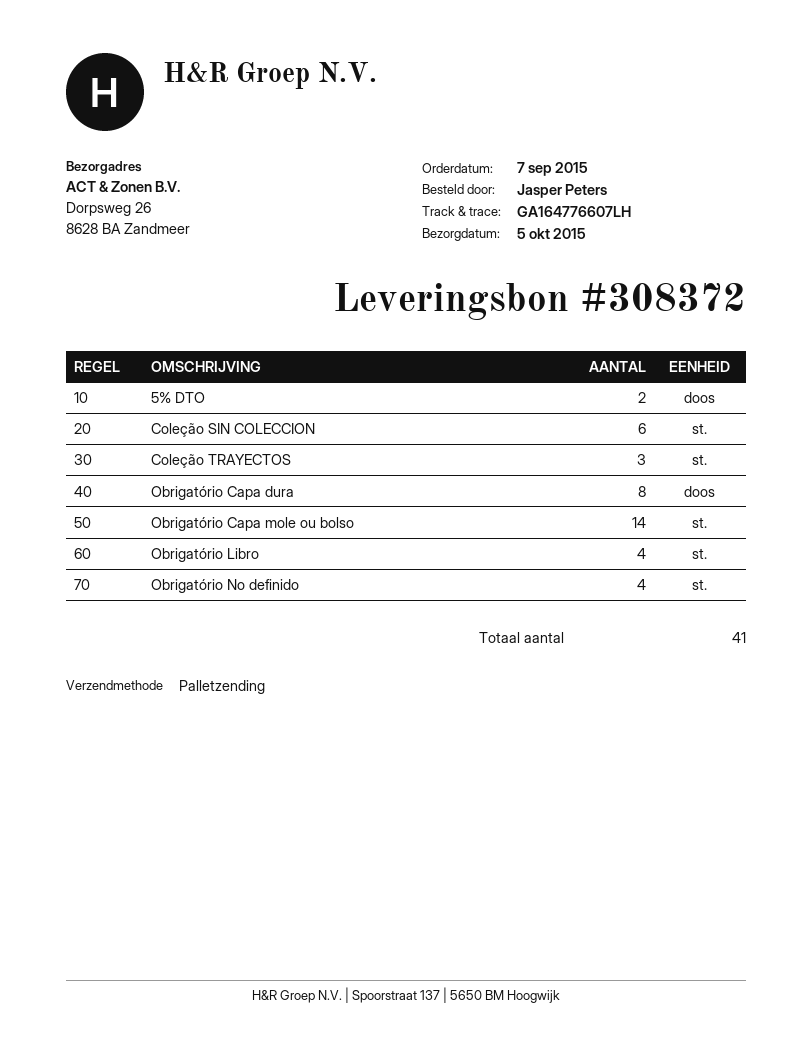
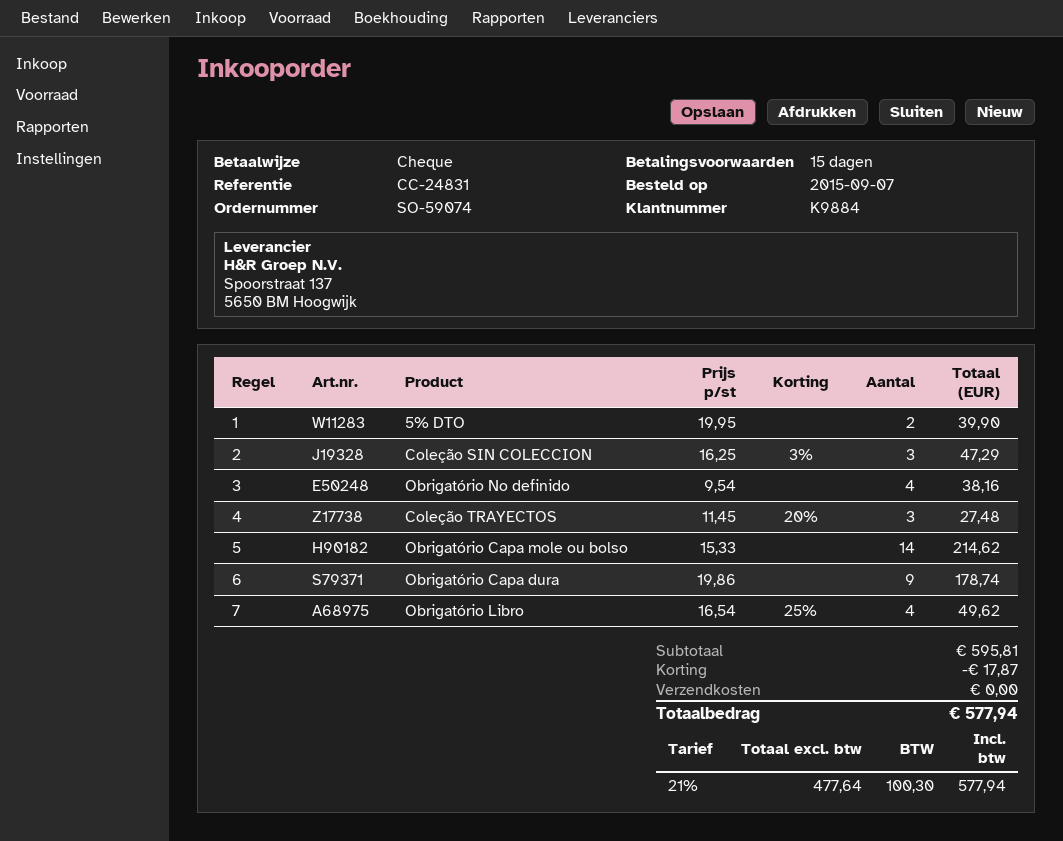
Coleção SIN COLECCION: 6 -> 3
Obrigatório Capa dura: 8 -> 9

